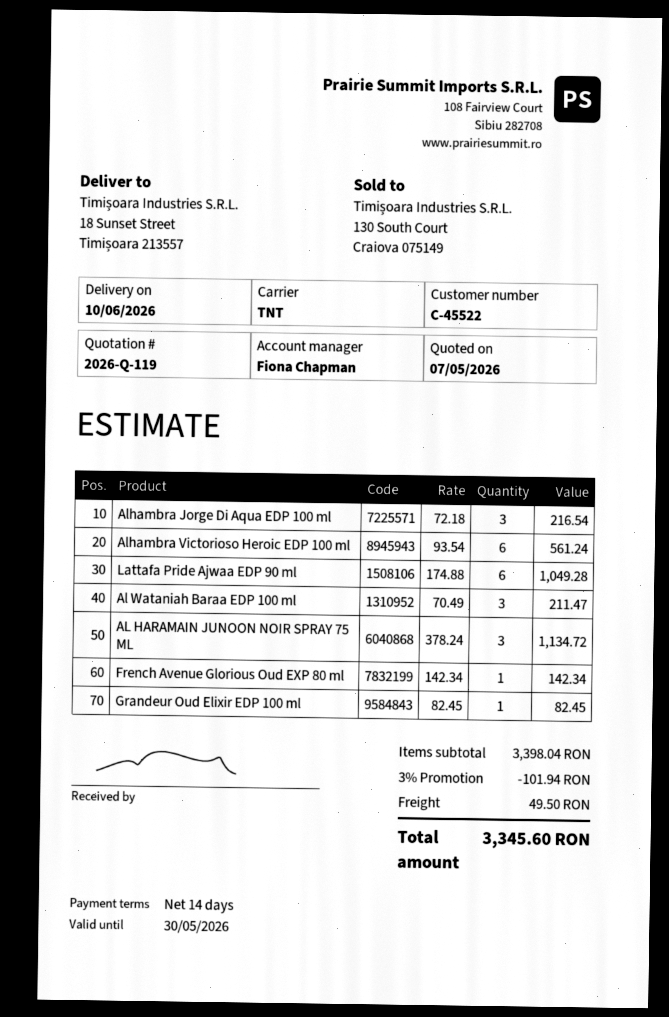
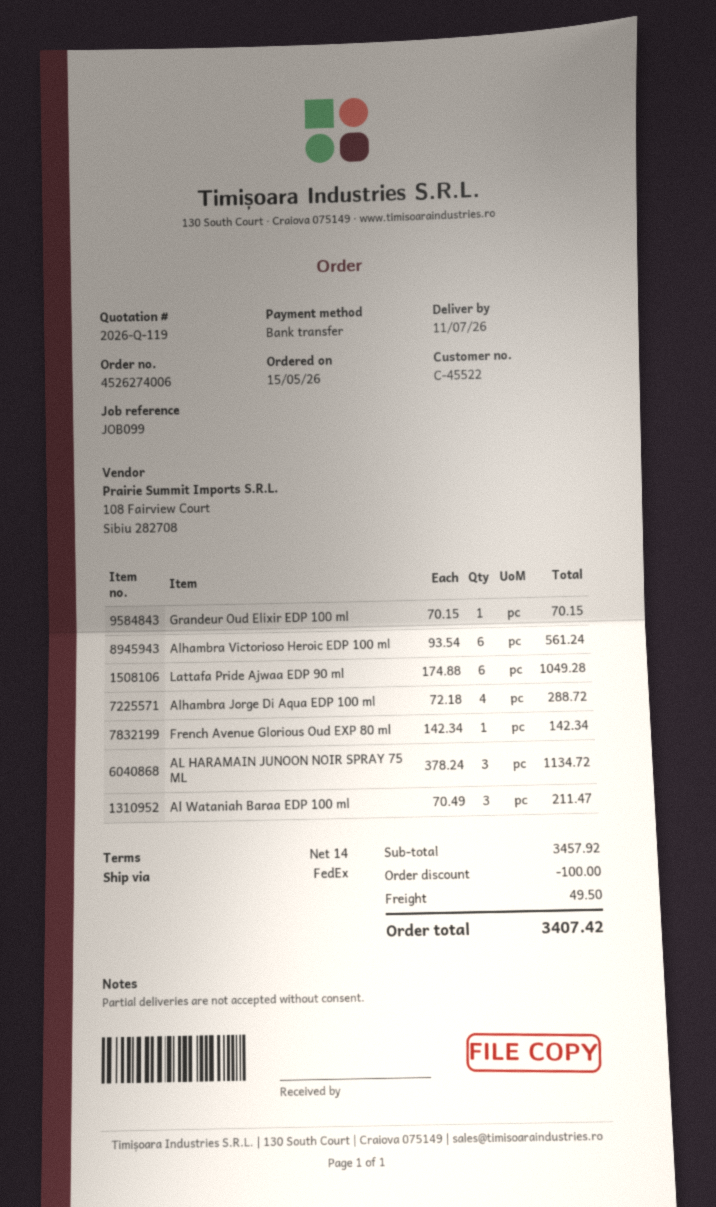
delivery date: 2026-06-10 -> 2026-07-11
shipping method: TNT -> FedEx
Alhambra Jorge Di Aqua EDP 100 ml: 3 x 72.18 = 216.54 -> 4 x 72.18 = 288.72
Grandeur Oud Elixir EDP 100 ml: 1 x 82.45 = 82.45 -> 1 x 70.15 = 70.15
subtotal: 3398.04 -> 3457.92
discount: 101.94 -> 100.00
total: 3345.60 -> 3407.42

